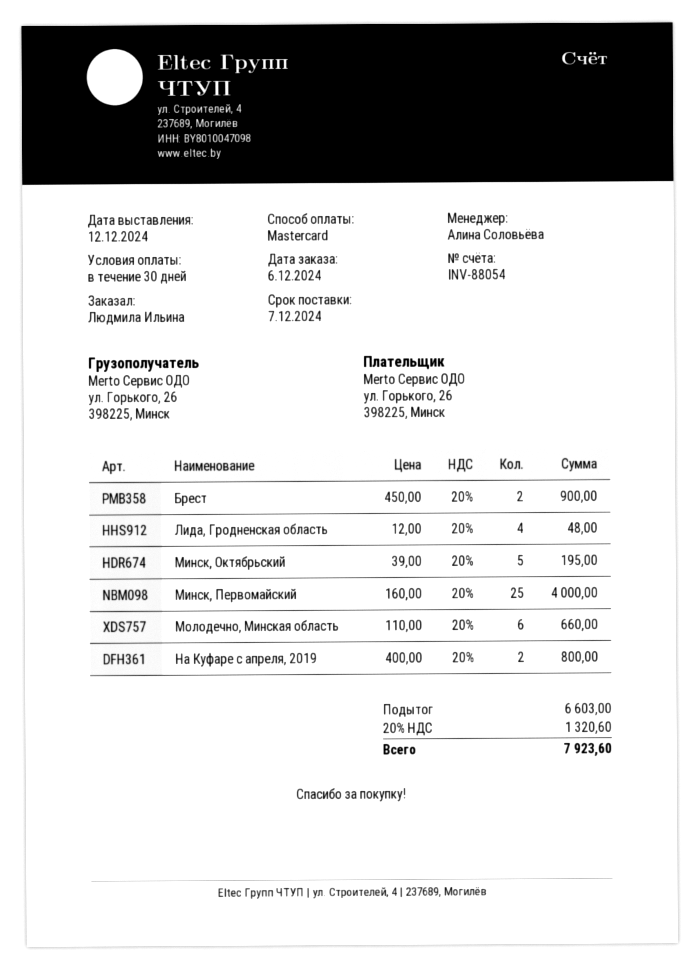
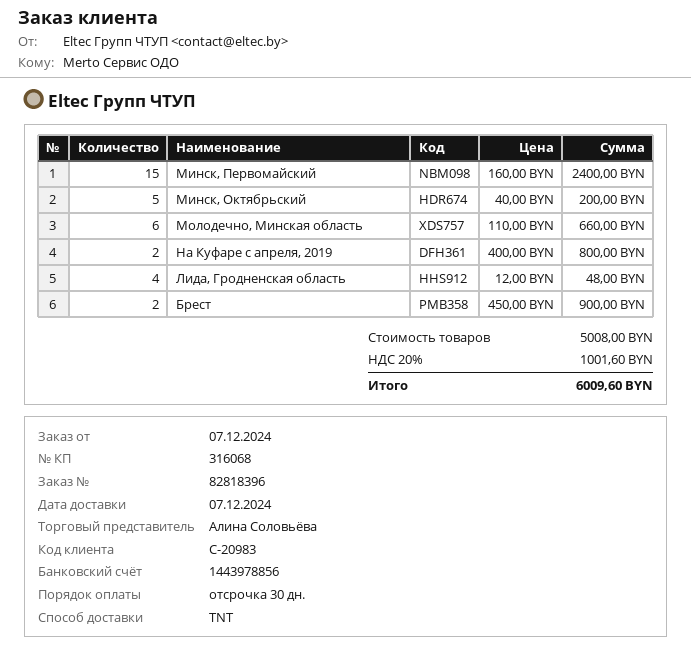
order date: 2024-12-06 -> 2024-12-07
Минск, Октябрьский: 5 x 39.00 = 195.00 -> 5 x 40.00 = 200.00
Минск, Первомайский: 25 x 160.00 = 4000.00 -> 15 x 160.00 = 2400.00
subtotal: 6603.00 -> 5008.00
tax: 20% = 1320.60 -> 20% = 1001.60
total: 7923.60 -> 6009.60

